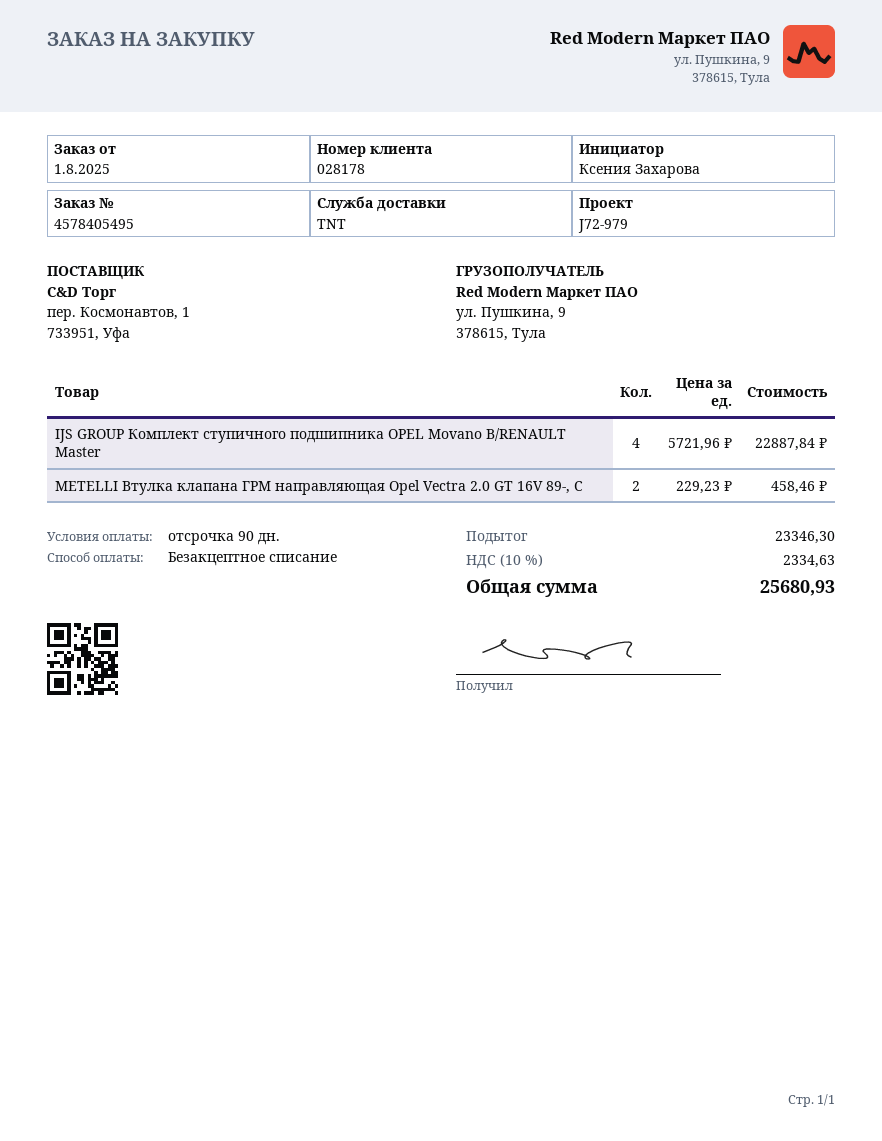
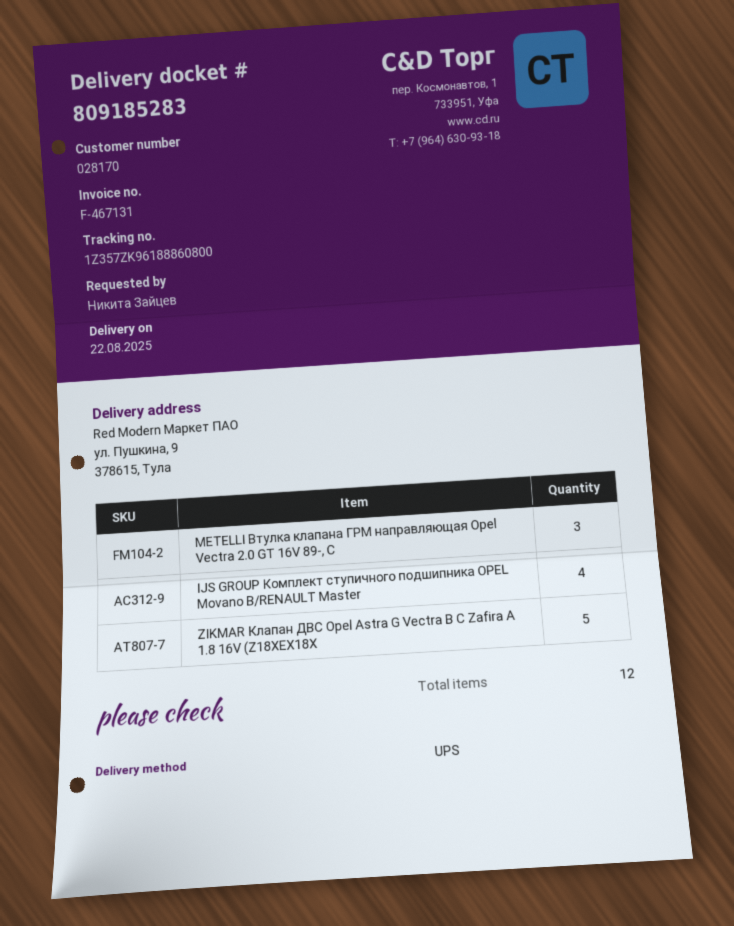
customer number: 028178 -> 028170
ordered by: Ксения Захарова -> Никита Зайцев
shipping method: TNT -> UPS
METELLI Втулка клапана ГРМ направляющая Opel Vectra 2.0 GT 16V 89-, C: 2 -> 3
ZIKMAR Клапан ДВС Opel Astra G Vectra B C Zafira A 1.8 16V (Z18XEX18X: none -> 5

